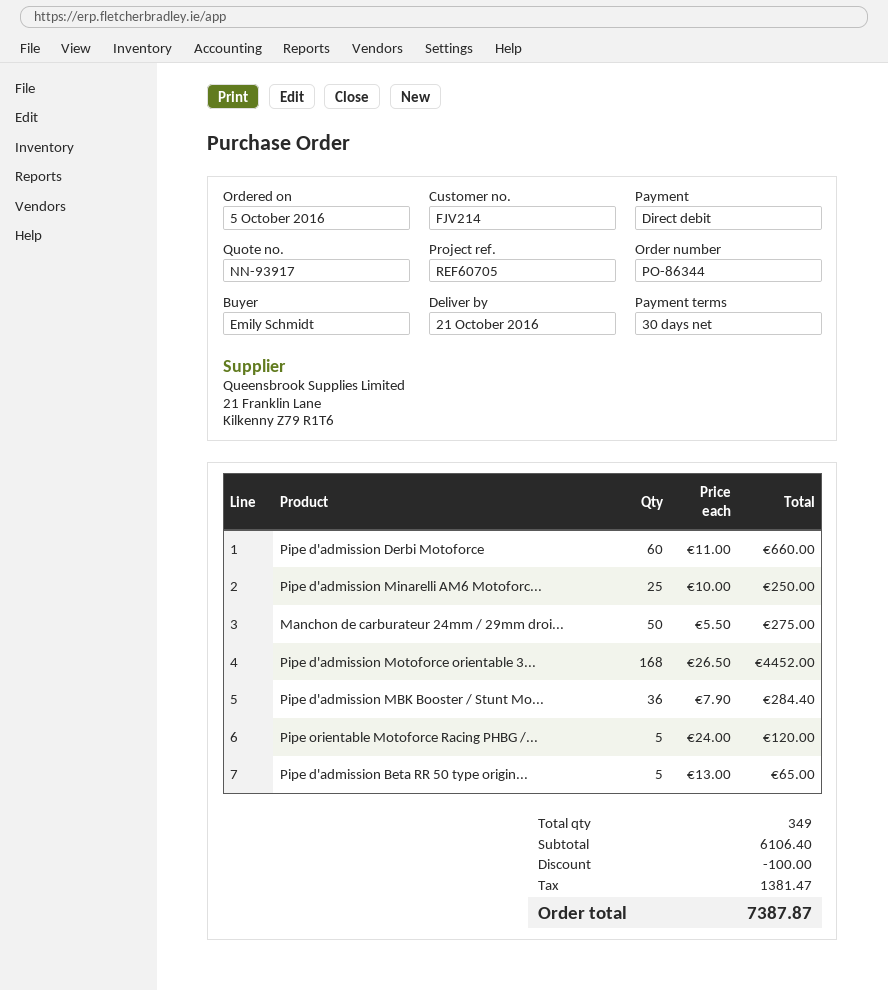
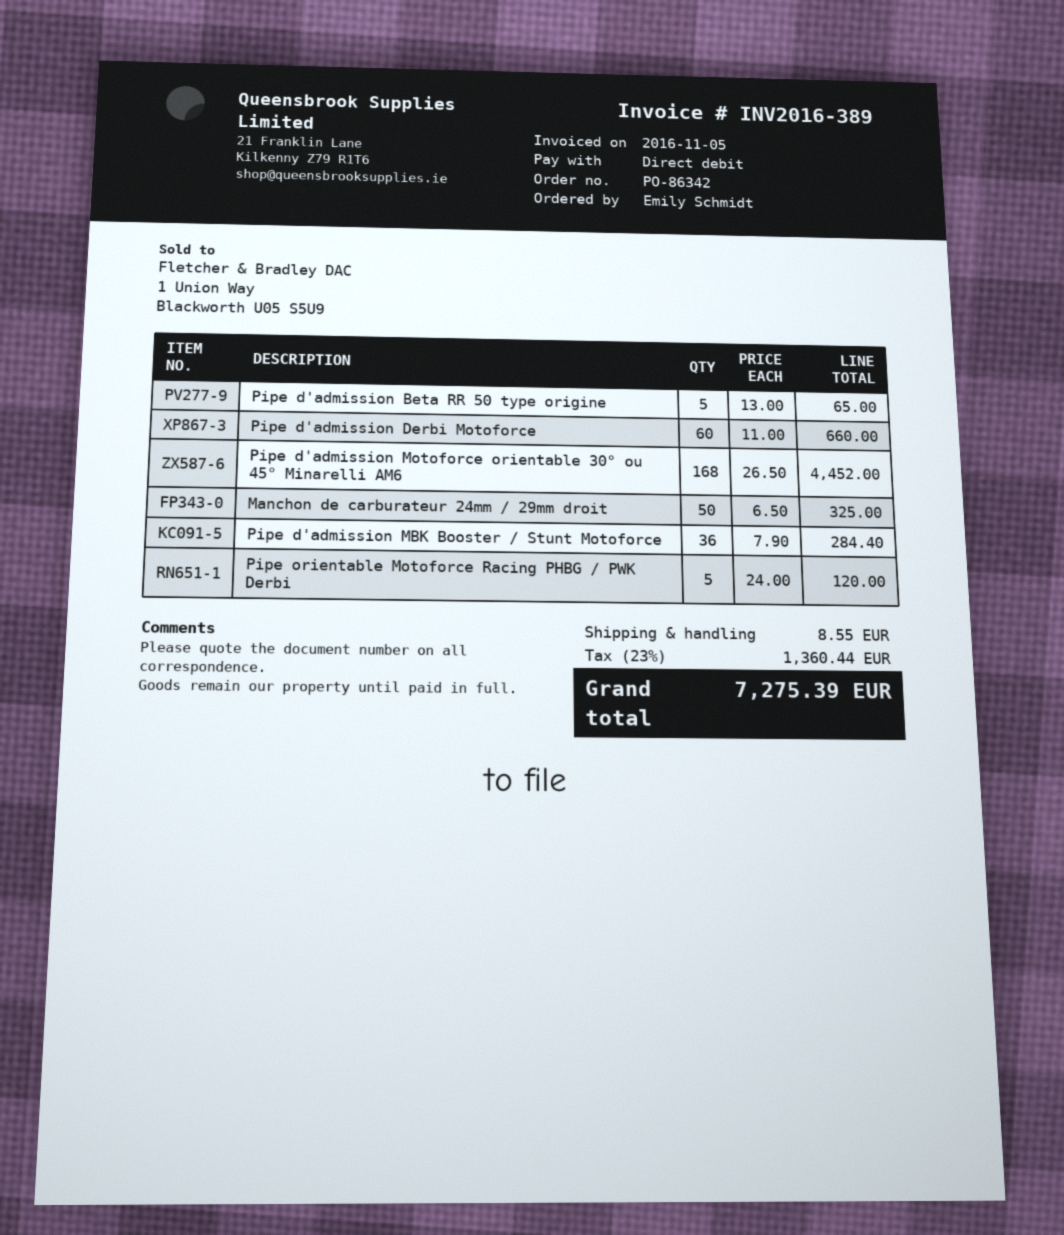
order number: PO-86344 -> PO-86342
Pipe d'admission Minarelli AM6 Motoforc...: 25 x 10.00 = 250.00 -> none
Manchon de carburateur 24mm / 29mm droi...: 50 x 5.50 = 275.00 -> 50 x 6.50 = 325.00
discount: 100.00 -> none
shipping: none -> 8.55
tax: 1381.47 -> 1360.44
total: 7387.87 -> 7275.39

